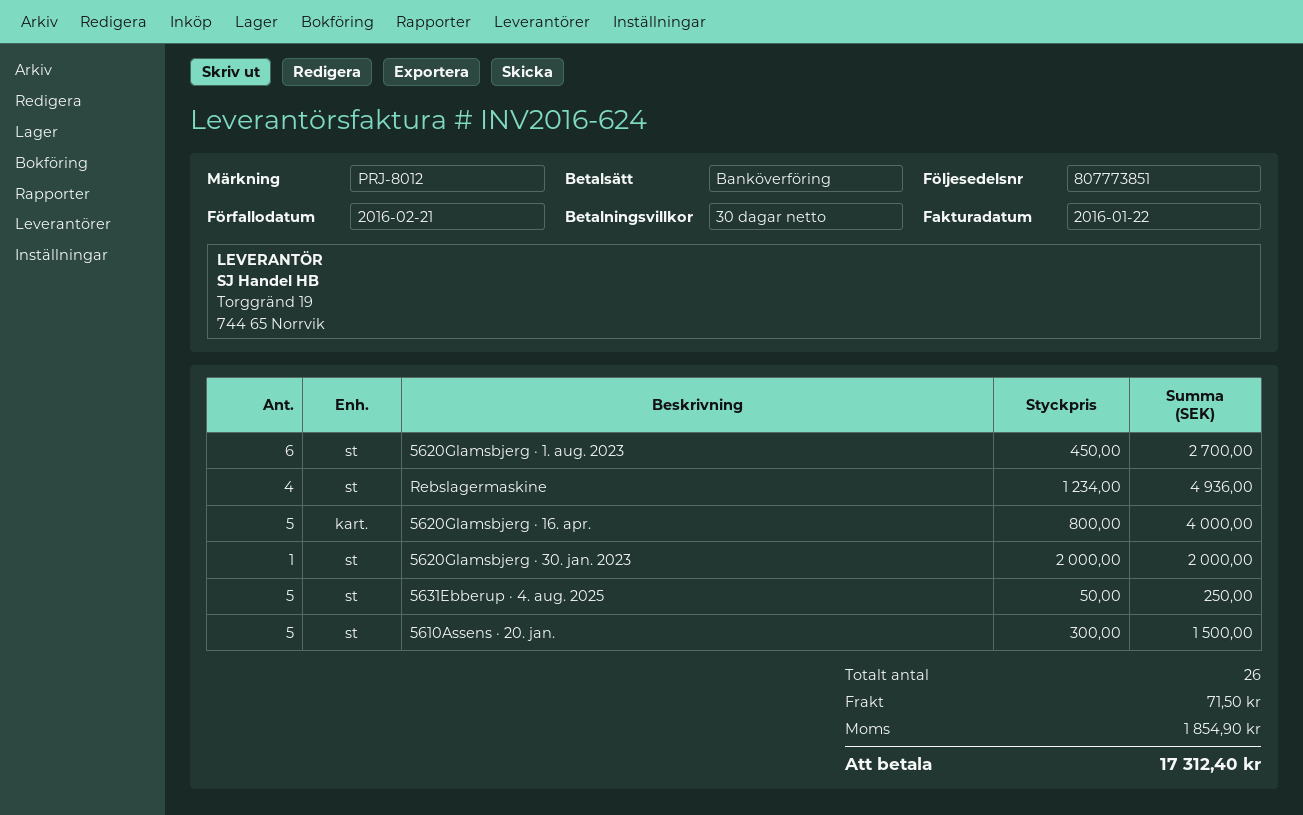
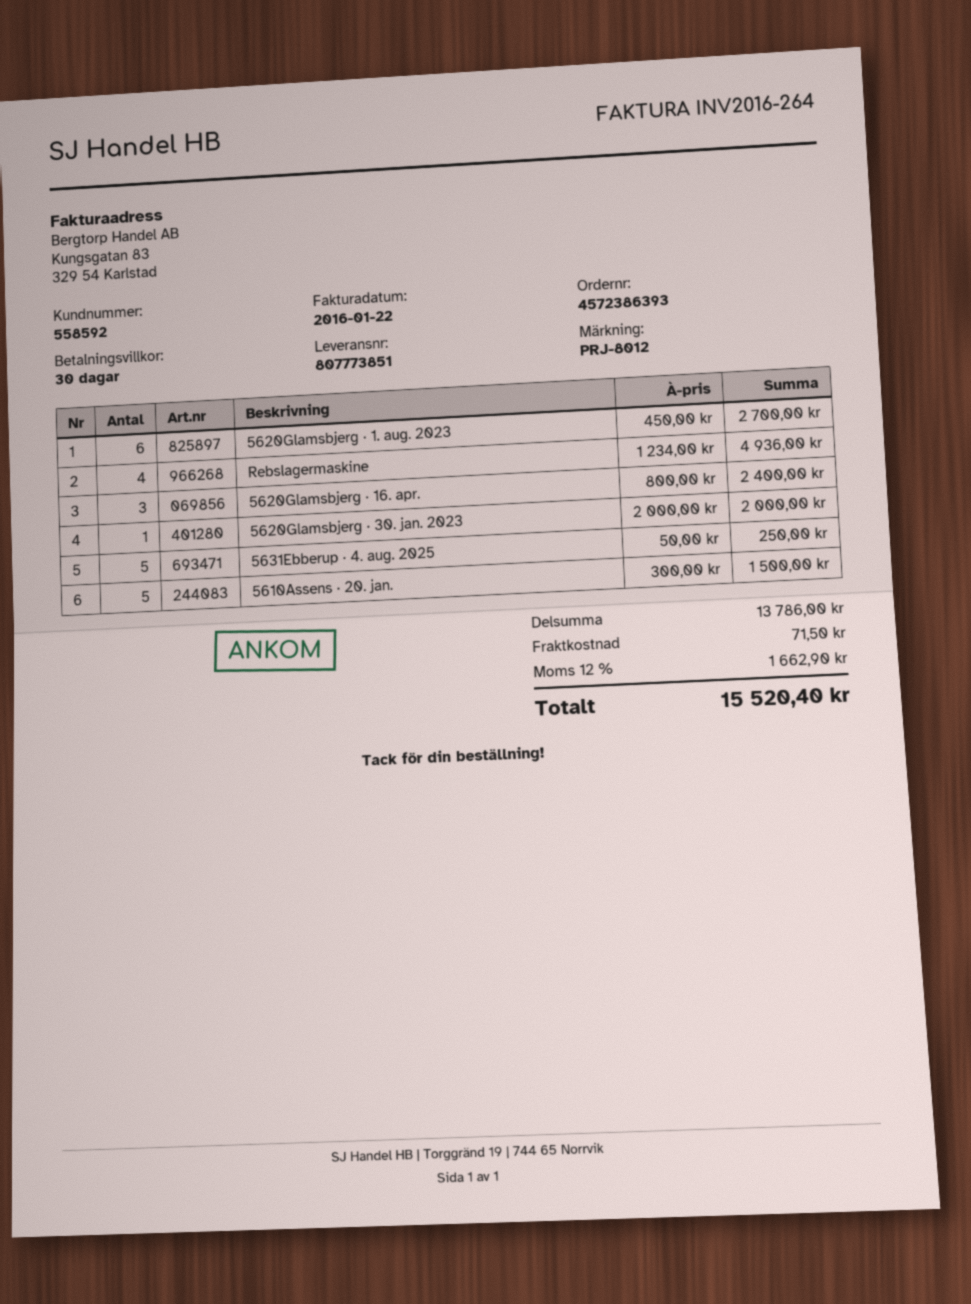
invoice number: INV2016-624 -> INV2016-264
5620Glamsbjerg · 16. apr.: 5 x 800.00 = 4000.00 -> 3 x 800.00 = 2400.00
tax: 1854.90 -> 1662.90
total: 17312.40 -> 15520.40

